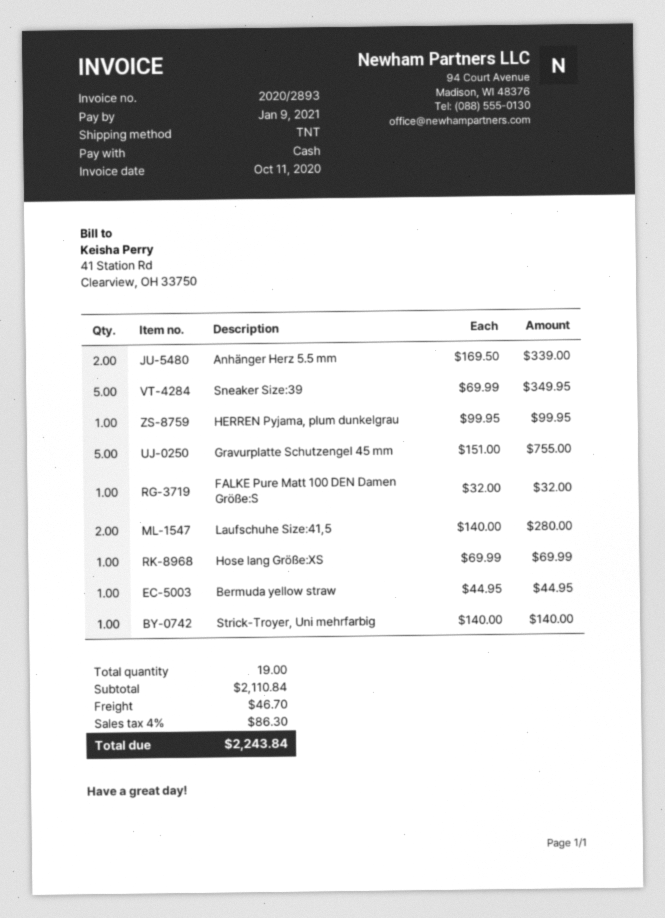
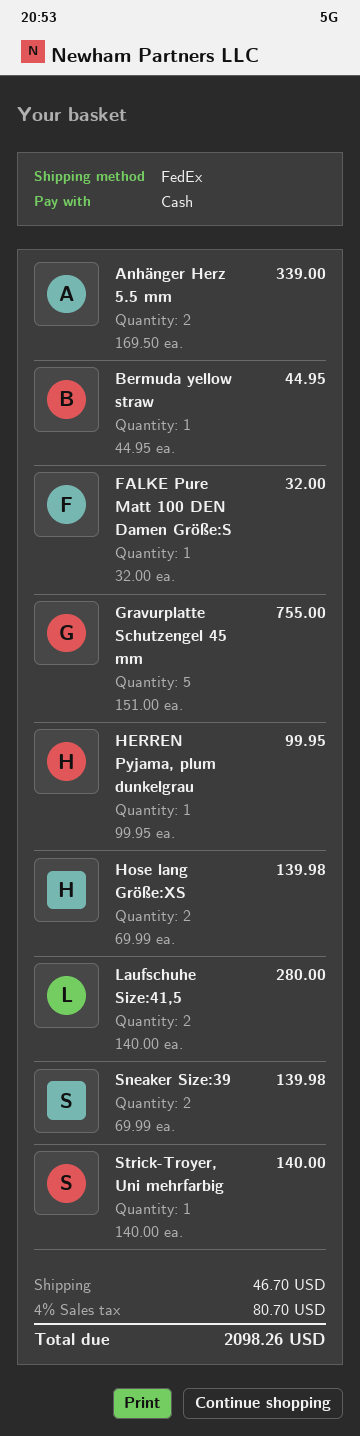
shipping method: TNT -> FedEx
Sneaker Size:39: 5 x 69.99 = 349.95 -> 2 x 69.99 = 139.98
Hose lang Größe:XS: 1 x 69.99 = 69.99 -> 2 x 69.99 = 139.98
tax: 4% = 86.30 -> 4% = 80.70
total: 2243.84 -> 2098.26

